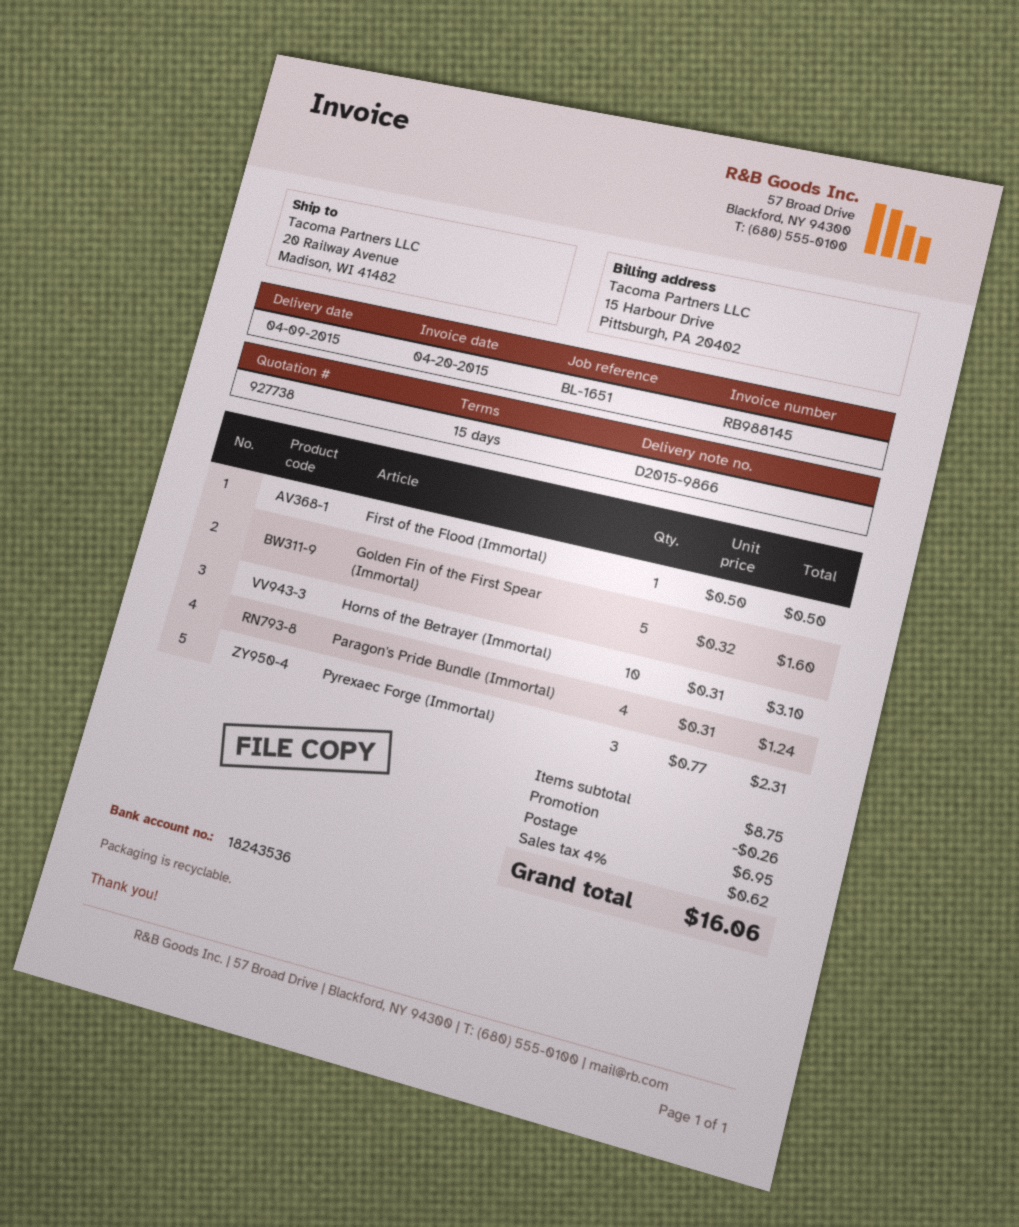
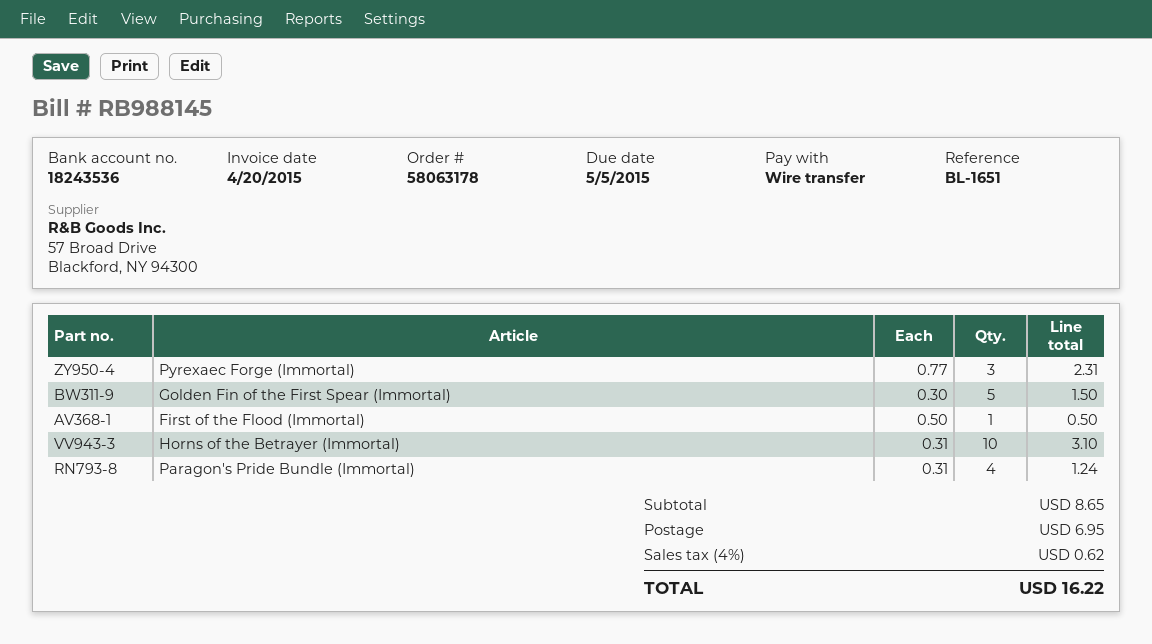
Golden Fin of the First Spear (Immortal): 5 x 0.32 = 1.60 -> 5 x 0.30 = 1.50
subtotal: 8.75 -> 8.65
discount: 0.26 -> none
total: 16.06 -> 16.22

